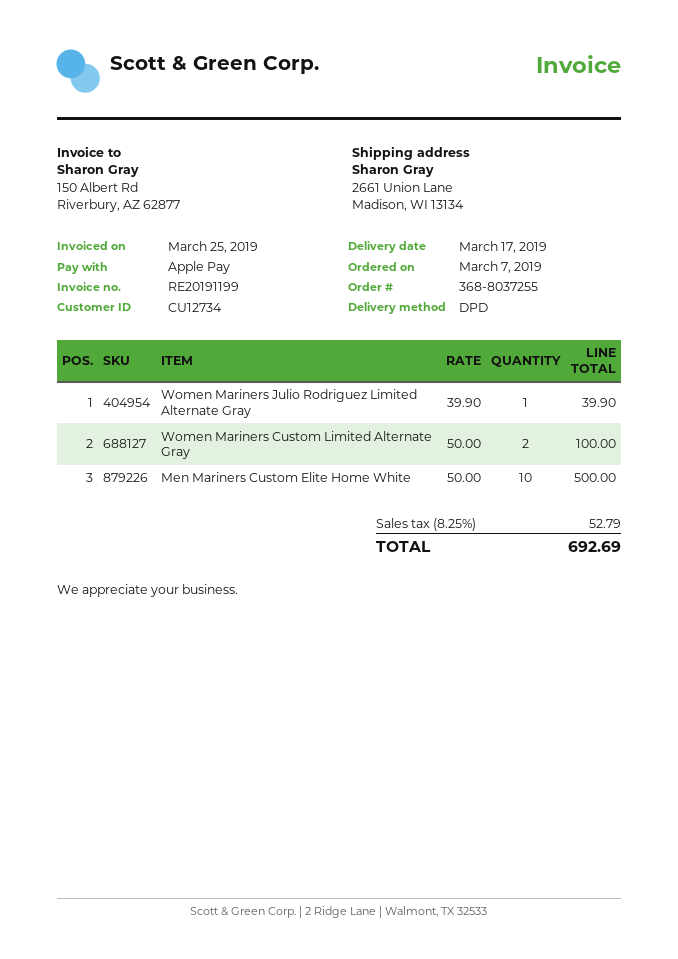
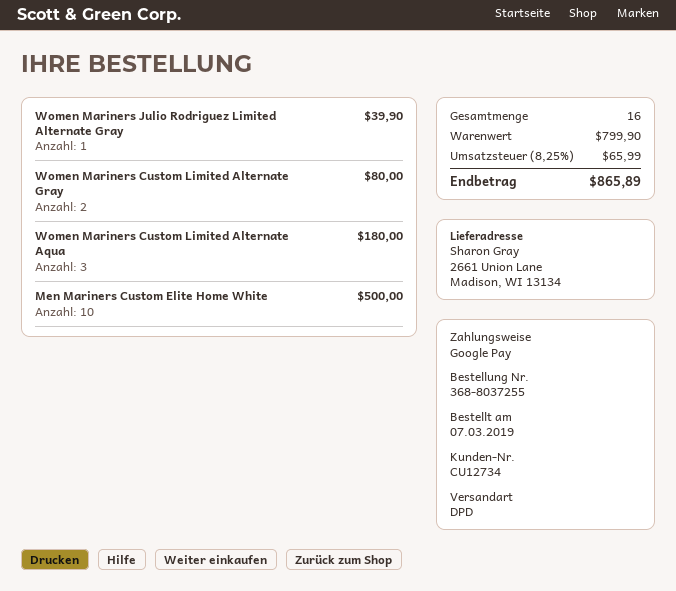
payment method: Apple Pay -> Google Pay
Women Mariners Custom Limited Alternate Gray: 2 for 100.00 -> 2 for 80.00
Women Mariners Custom Limited Alternate Aqua: none -> 3 for 180.00
tax: 8.25% = 52.79 -> 8.25% = 65.99
total: 692.69 -> 865.89

